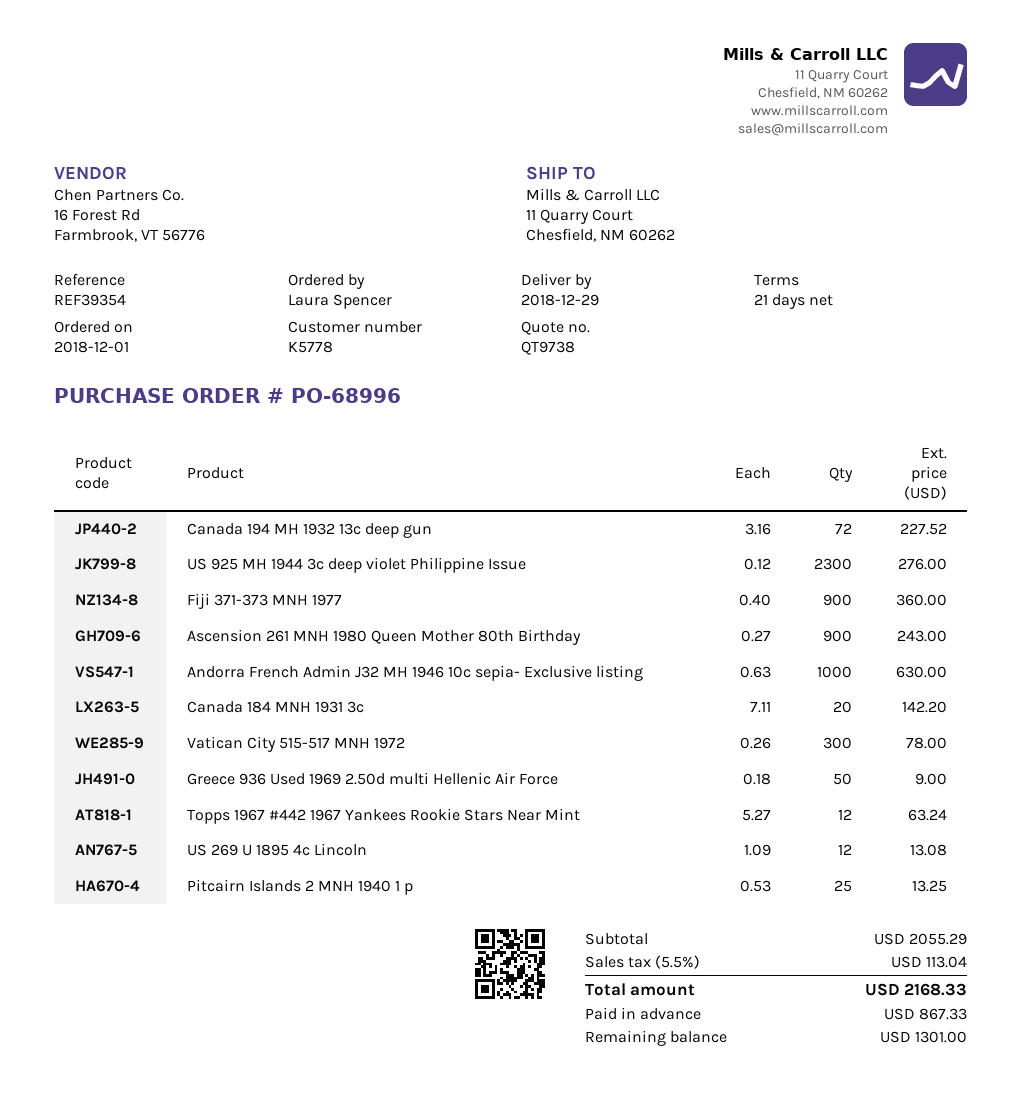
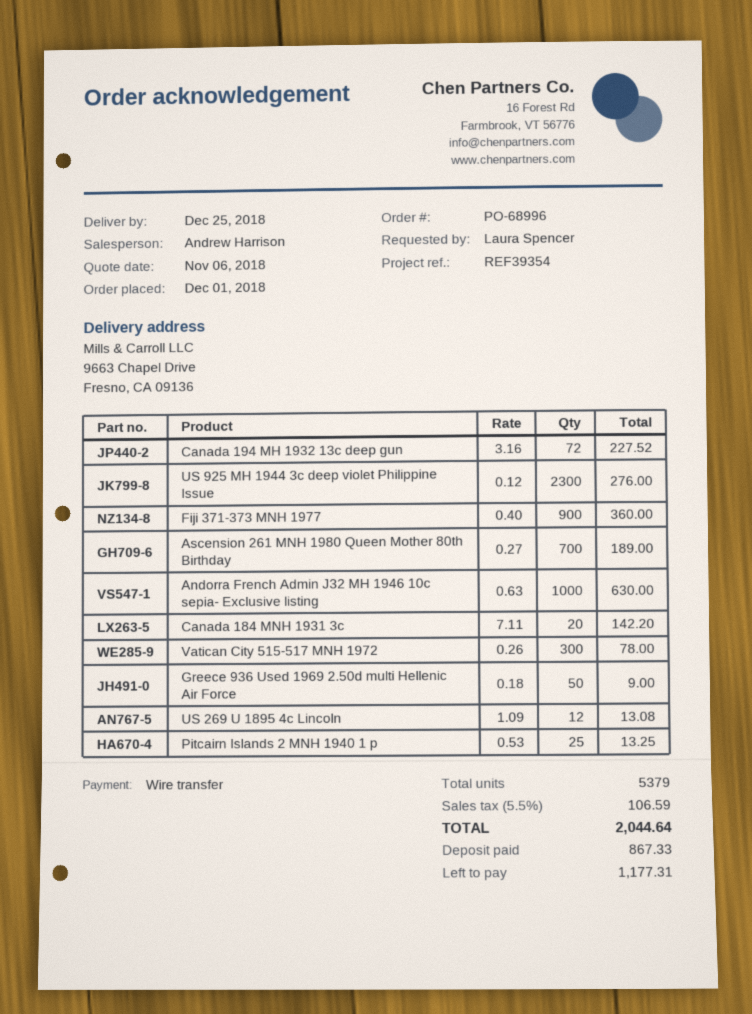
delivery date: 2018-12-29 -> 2018-12-25
ship to: 11 Quarry Court, Chesfield, NM 60262 -> 9663 Chapel Drive, Fresno, CA 09136
Ascension 261 MNH 1980 Queen Mother 80th Birthday: 900 x 0.27 = 243.00 -> 700 x 0.27 = 189.00
Topps 1967 #442 1967 Yankees Rookie Stars Near Mint: 12 x 5.27 = 63.24 -> none
tax: 5.5% = 113.04 -> 5.5% = 106.59
total: 2168.33 -> 2044.64
balance: 1301.00 -> 1177.31

